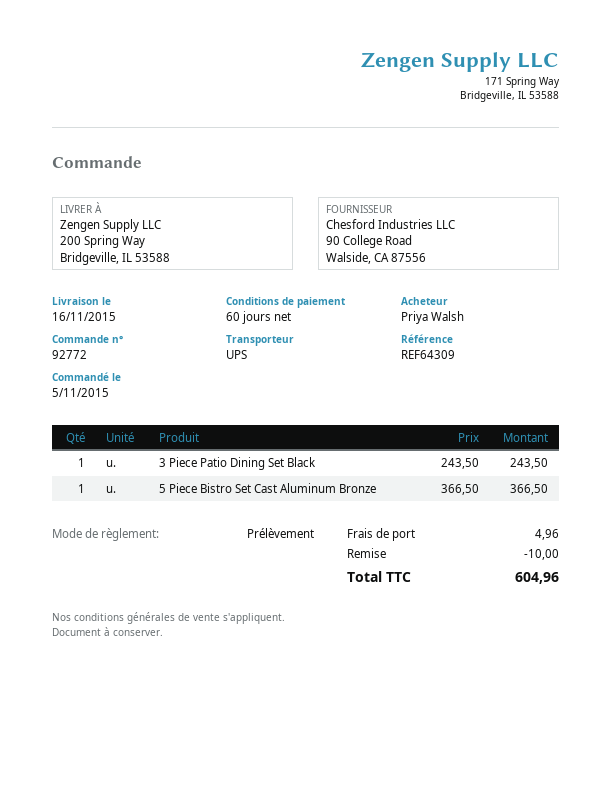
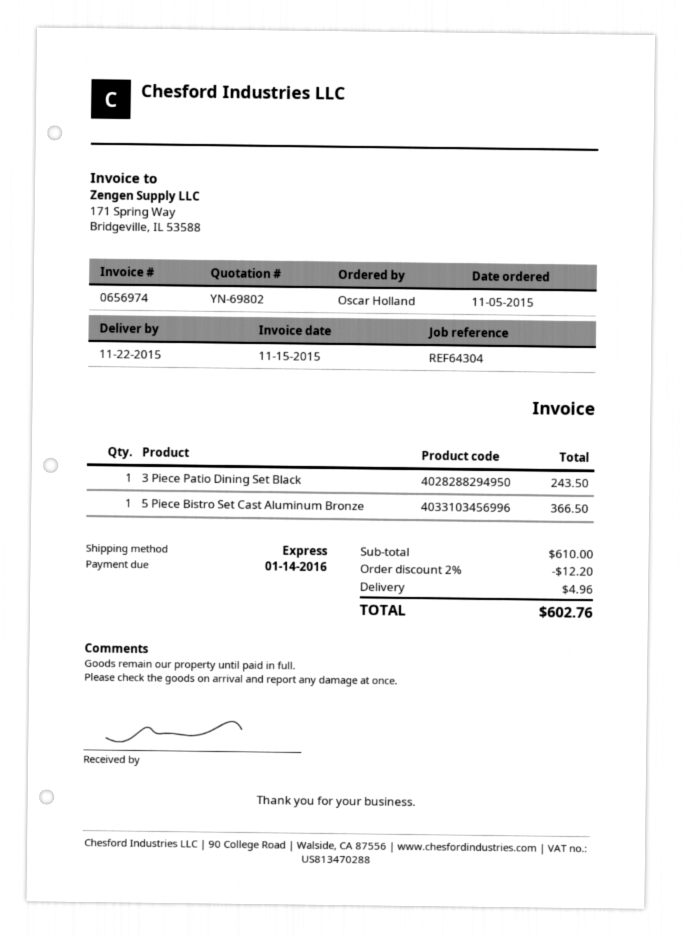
delivery date: 2015-11-16 -> 2015-11-22
reference: REF64309 -> REF64304
ordered by: Priya Walsh -> Oscar Holland
shipping method: UPS -> express
discount: 10.00 -> 12.20
total: 604.96 -> 602.76

